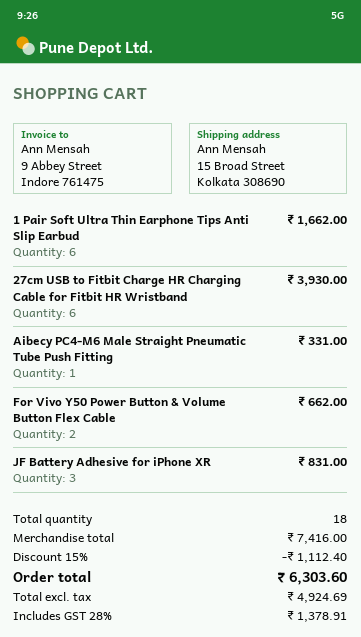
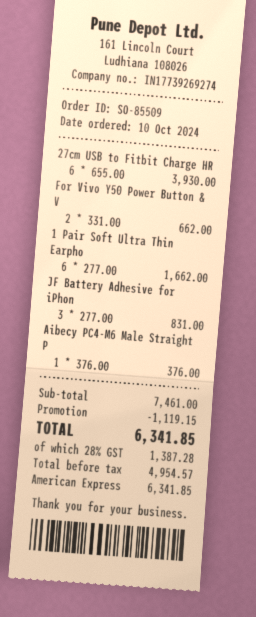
Aibecy PC4-M6 Male Straight Pneumatic Tube Push Fitting: 1 for 331.00 -> 1 for 376.00
subtotal: 7416.00 -> 7461.00
discount: 1112.40 -> 1119.15
net: 4924.69 -> 4954.57
tax: 28% = 1378.91 -> 28% = 1387.28
total: 6303.60 -> 6341.85

